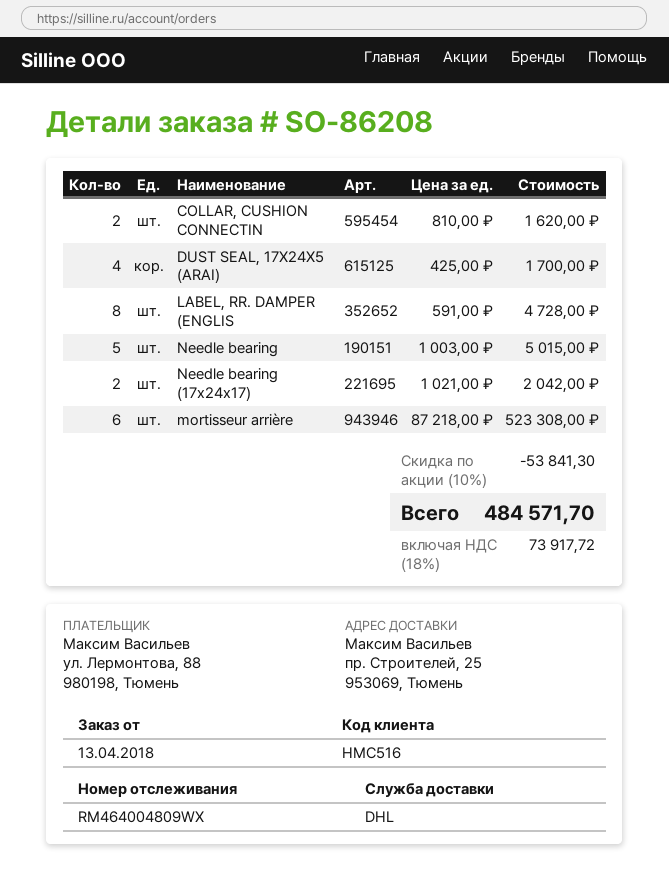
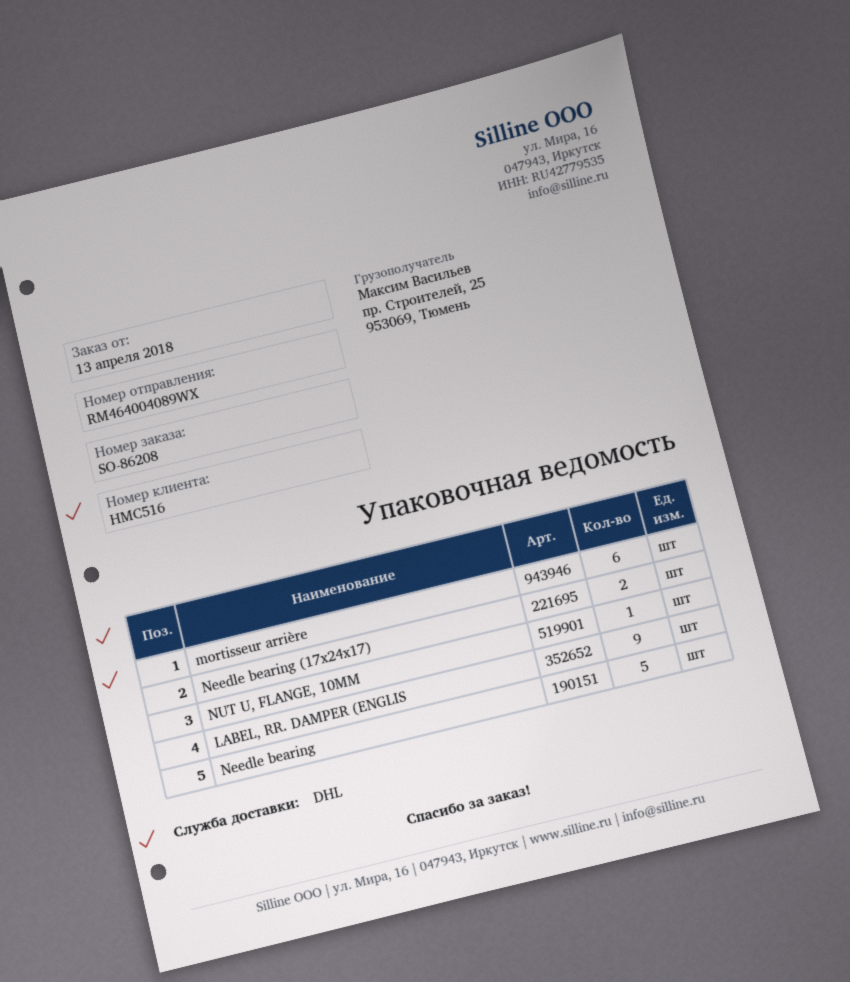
tracking number: RM464004809WX -> RM464004089WX
COLLAR, CUSHION CONNECTIN: 2 -> none
DUST SEAL, 17X24X5 (ARAI): 4 -> none
LABEL, RR. DAMPER (ENGLIS: 8 -> 9
NUT U, FLANGE, 10MM: none -> 1

